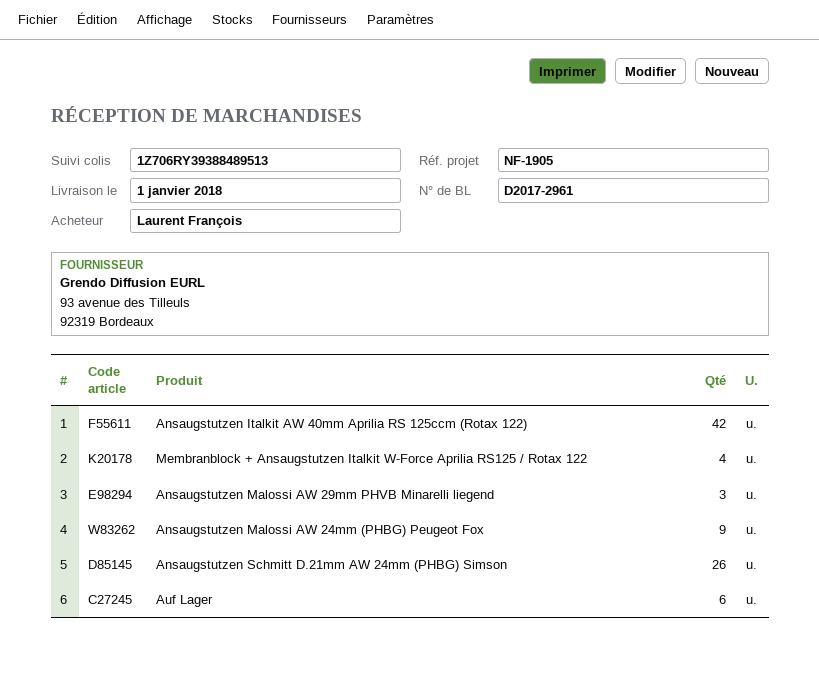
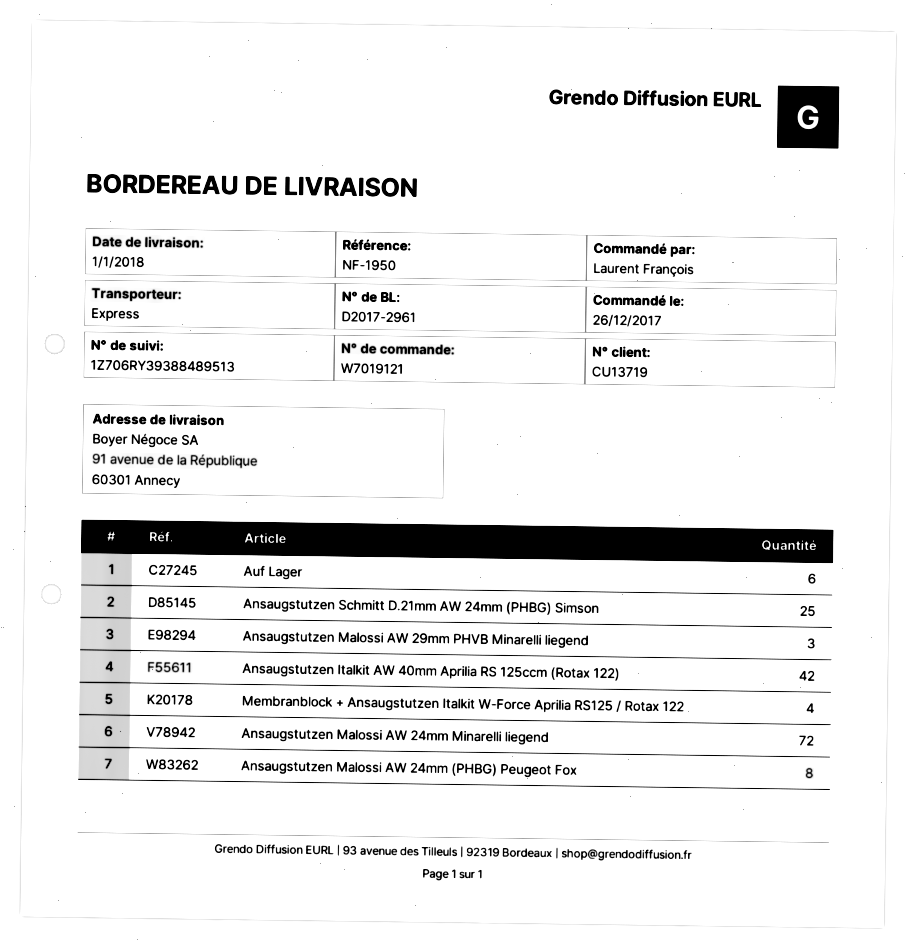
reference: NF-1905 -> NF-1950
Ansaugstutzen Malossi AW 24mm (PHBG) Peugeot Fox: 9 -> 8
Ansaugstutzen Schmitt D.21mm AW 24mm (PHBG) Simson: 26 -> 25
Ansaugstutzen Malossi AW 24mm Minarelli liegend: none -> 72

